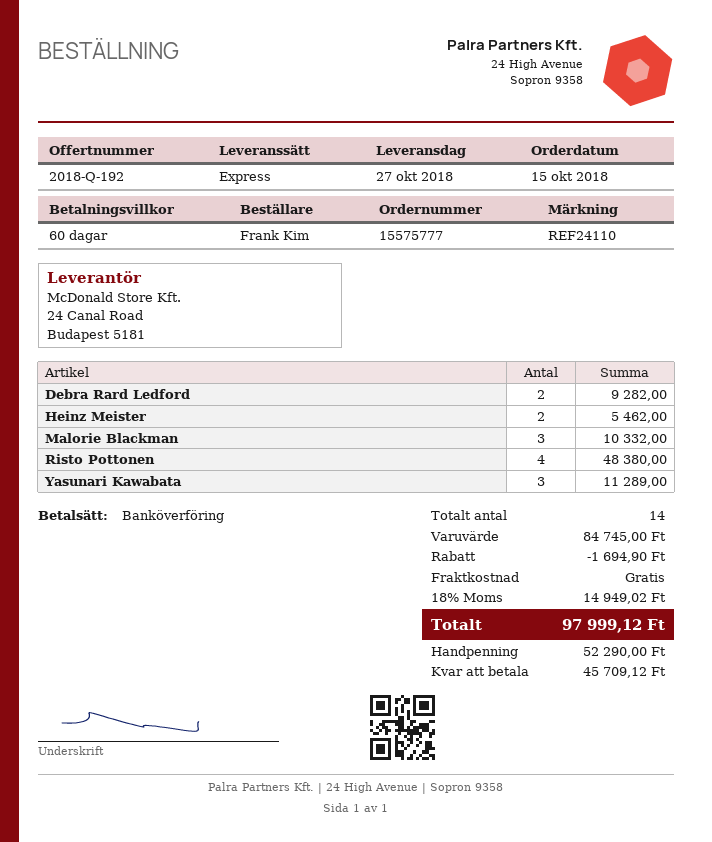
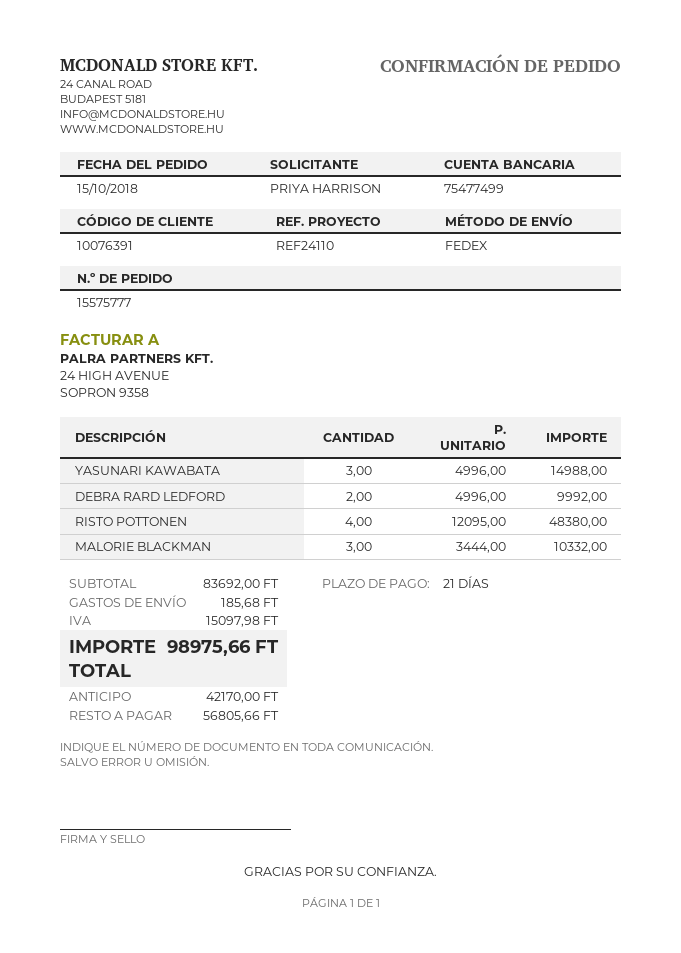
payment terms: 60 days -> 21 days
ordered by: Frank Kim -> PRIYA HARRISON
shipping method: express -> FedEx
Debra Rard Ledford: 2 for 9282.00 -> 2 for 9992.00
Heinz Meister: 2 for 5462.00 -> none
Yasunari Kawabata: 3 for 11289.00 -> 3 for 14988.00
subtotal: 84745.00 -> 83692.00
discount: 1694.90 -> none
shipping: 0.00 -> 185.68
tax: 14949.02 -> 15097.98
total: 97999.12 -> 98975.66
deposit: 52290.00 -> 42170.00
balance: 45709.12 -> 56805.66

